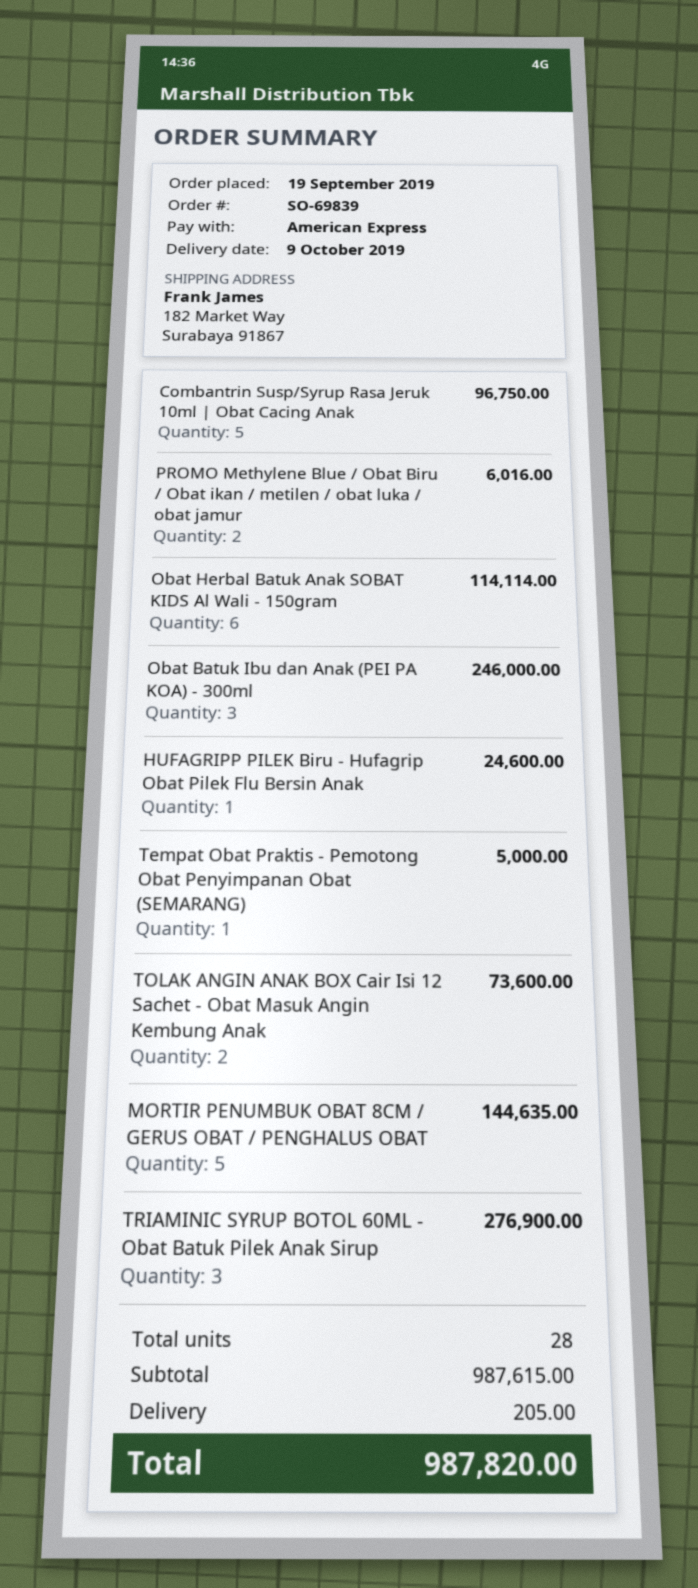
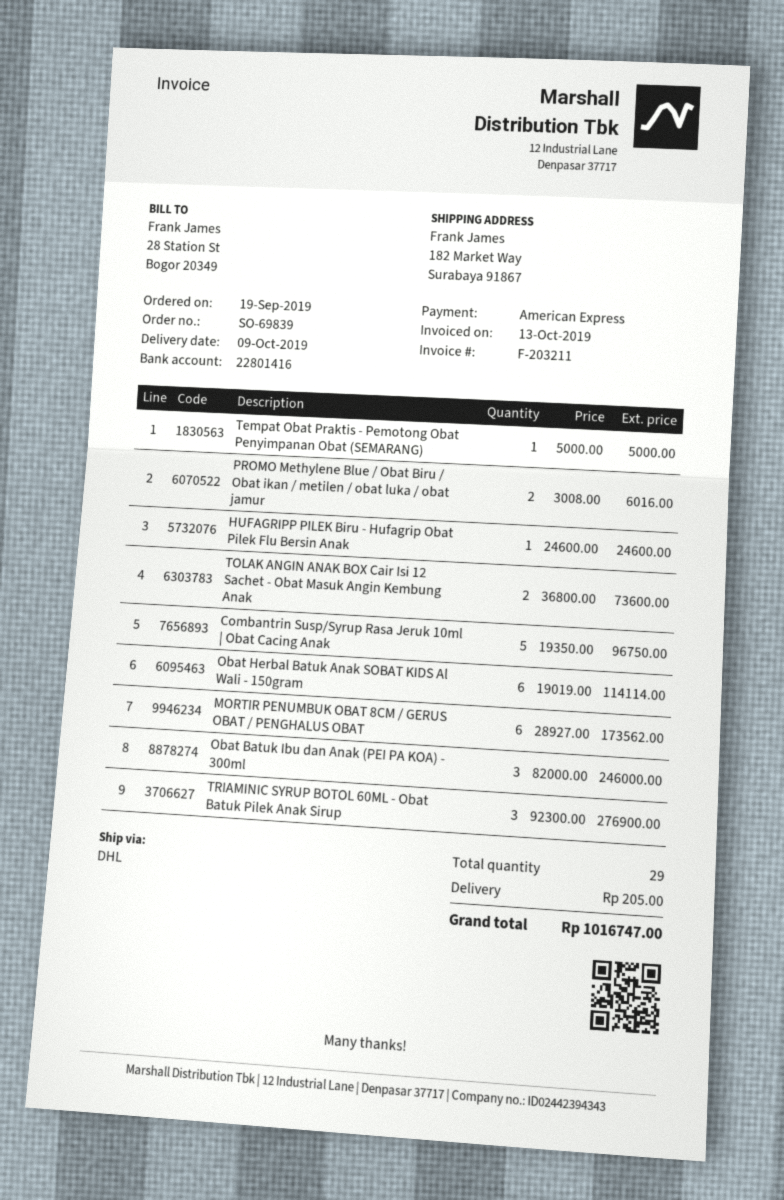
MORTIR PENUMBUK OBAT 8CM / GERUS OBAT / PENGHALUS OBAT: 5 for 144635.00 -> 6 for 173562.00
total quantity: 28 -> 29
total: 987820.00 -> 1016747.00

